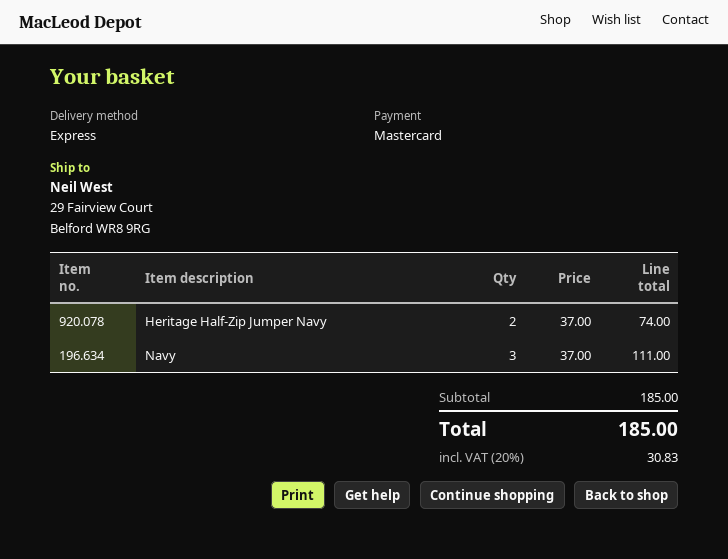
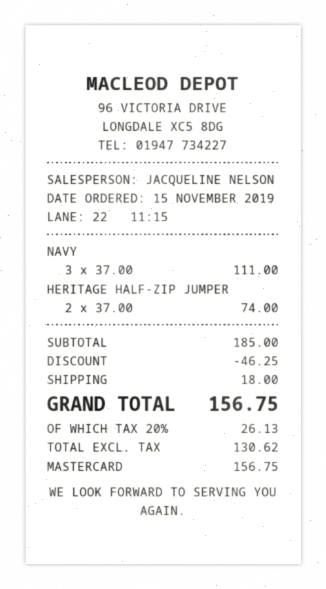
discount: none -> 46.25
shipping: none -> 18.00
tax: 20% = 30.83 -> 20% = 26.13
total: 185.00 -> 156.75

